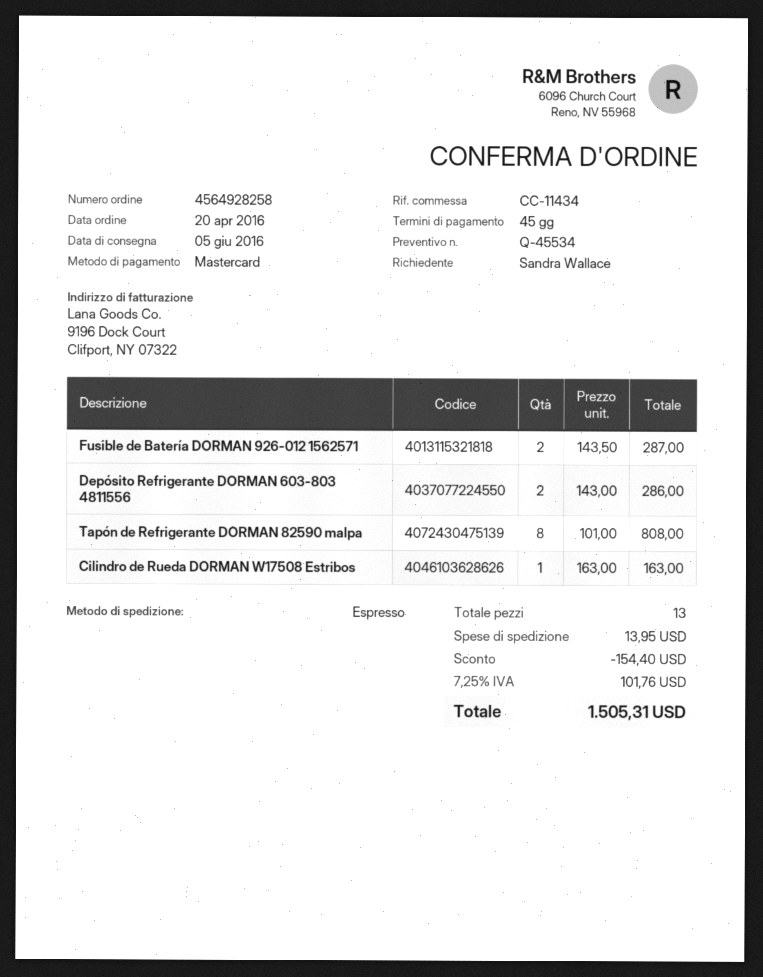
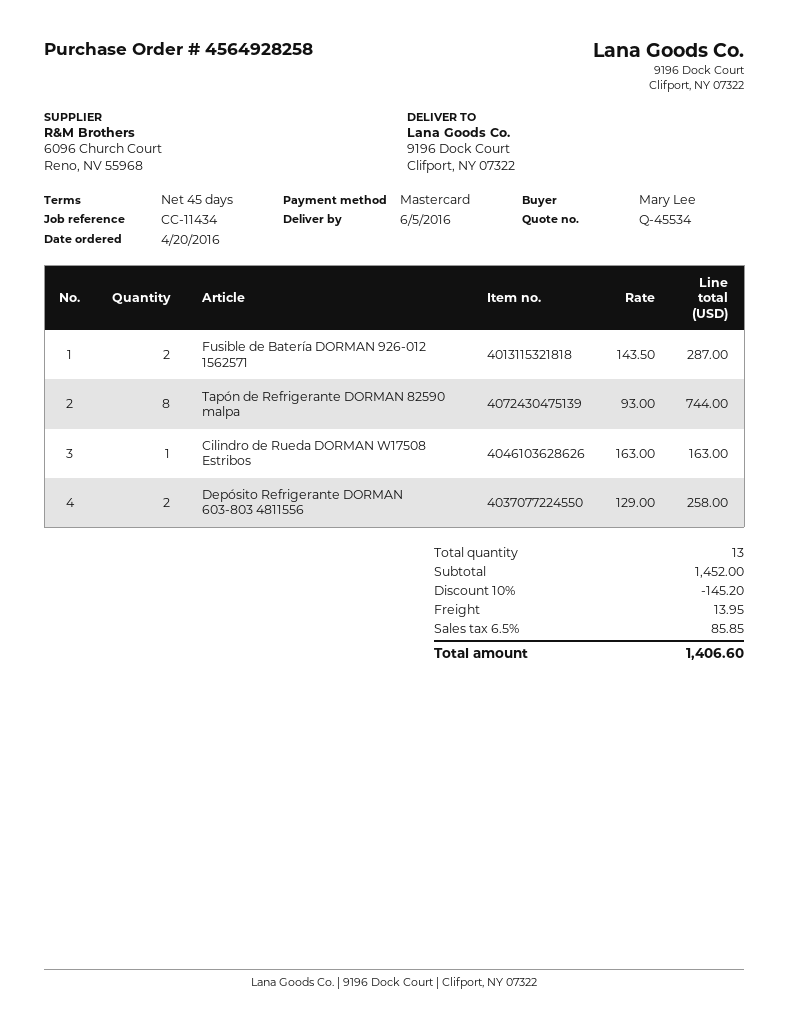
ordered by: Sandra Wallace -> Mary Lee
Depósito Refrigerante DORMAN 603-803 4811556: 2 x 143.00 = 286.00 -> 2 x 129.00 = 258.00
Tapón de Refrigerante DORMAN 82590 malpa: 8 x 101.00 = 808.00 -> 8 x 93.00 = 744.00
discount: 154.40 -> 145.20
tax: 7.25% = 101.76 -> 6.5% = 85.85
total: 1505.31 -> 1406.60

